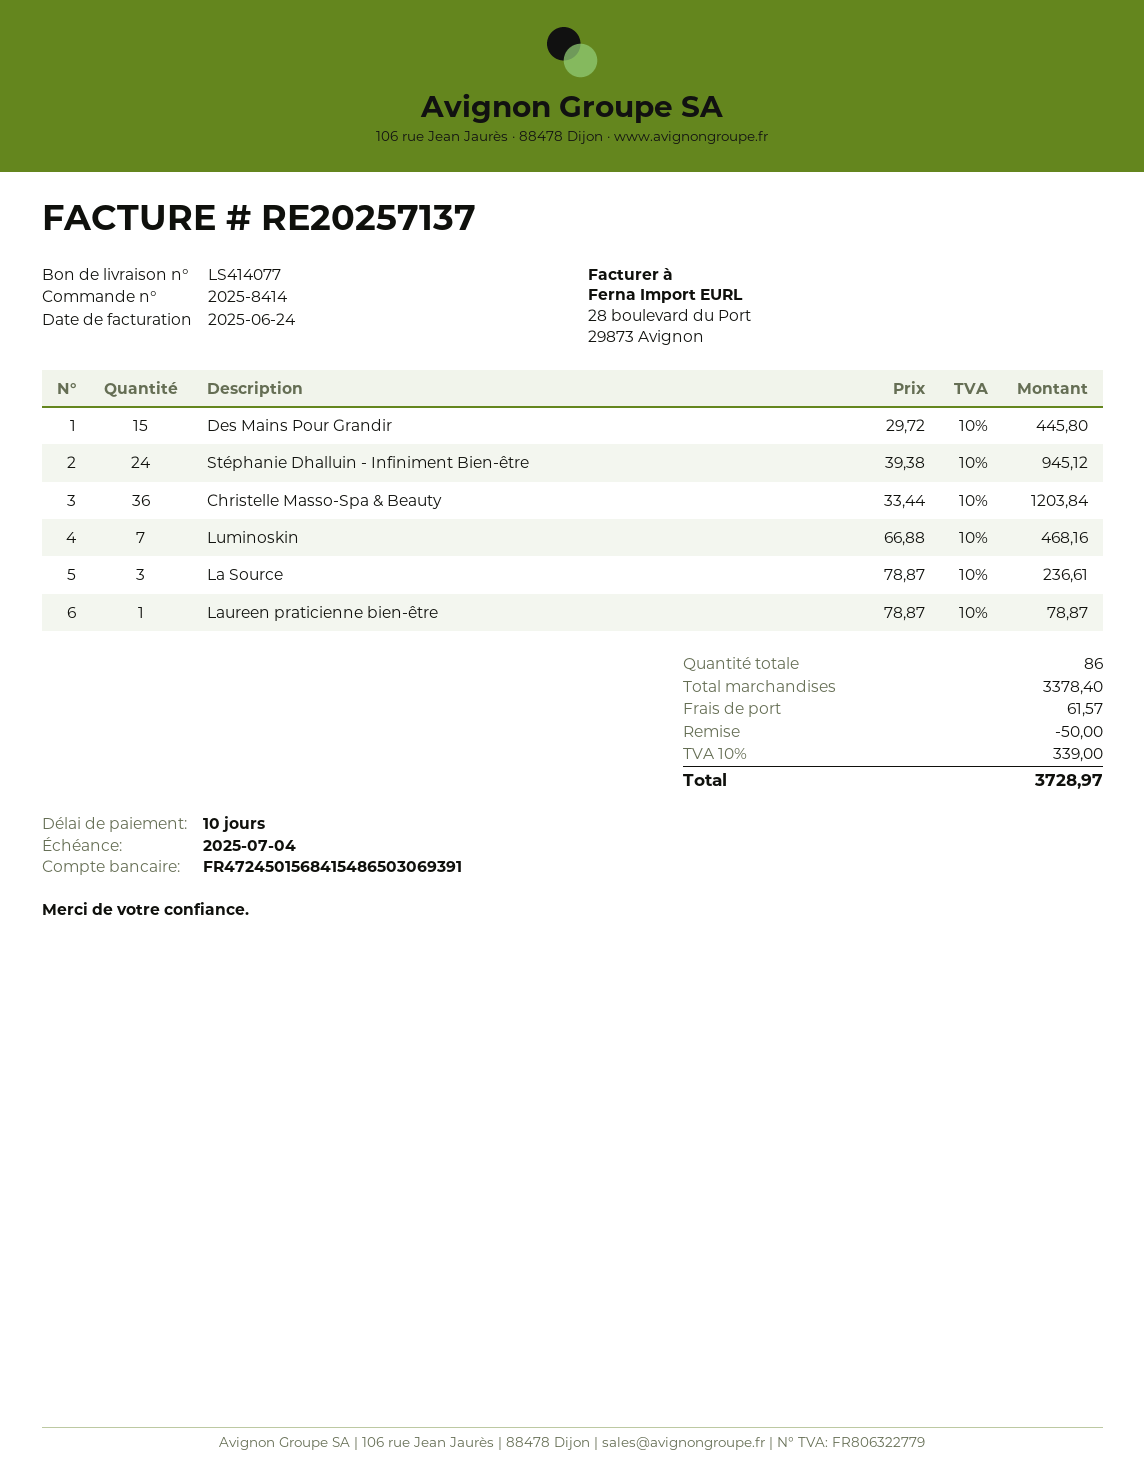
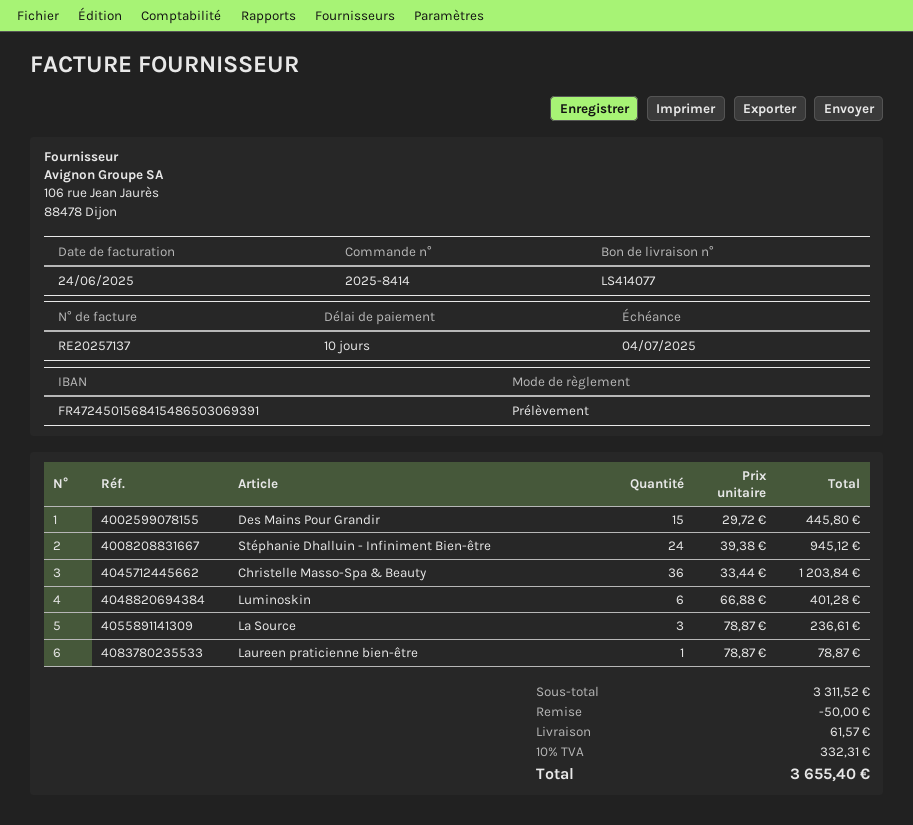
Luminoskin: 7 x 66.88 = 468.16 -> 6 x 66.88 = 401.28
subtotal: 3378.40 -> 3311.52
tax: 10% = 339.00 -> 10% = 332.31
total: 3728.97 -> 3655.40

